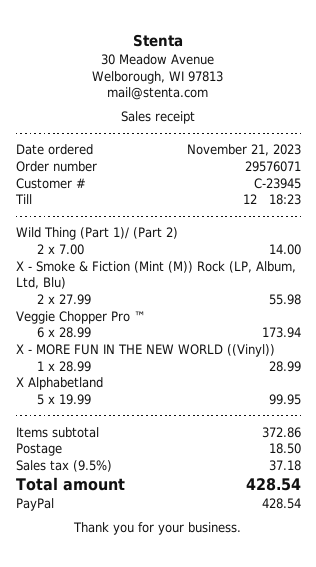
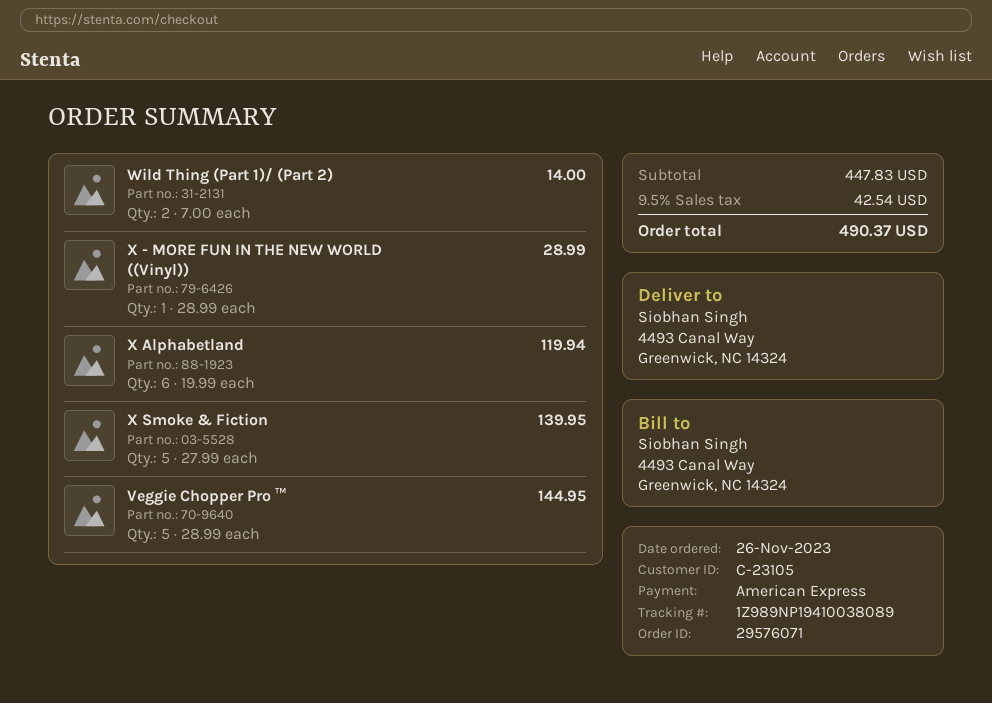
order date: 2023-11-21 -> 2023-11-26
customer number: C-23945 -> C-23105
payment method: PayPal -> American Express
X - Smoke & Fiction (Mint (M)) Rock (LP, Album, Ltd, Blu): 2 x 27.99 = 55.98 -> none
Veggie Chopper Pro ™: 6 x 28.99 = 173.94 -> 5 x 28.99 = 144.95
X Alphabetland: 5 x 19.99 = 99.95 -> 6 x 19.99 = 119.94
X Smoke & Fiction: none -> 5 x 27.99 = 139.95
subtotal: 372.86 -> 447.83
shipping: 18.50 -> none
tax: 9.5% = 37.18 -> 9.5% = 42.54
total: 428.54 -> 490.37

